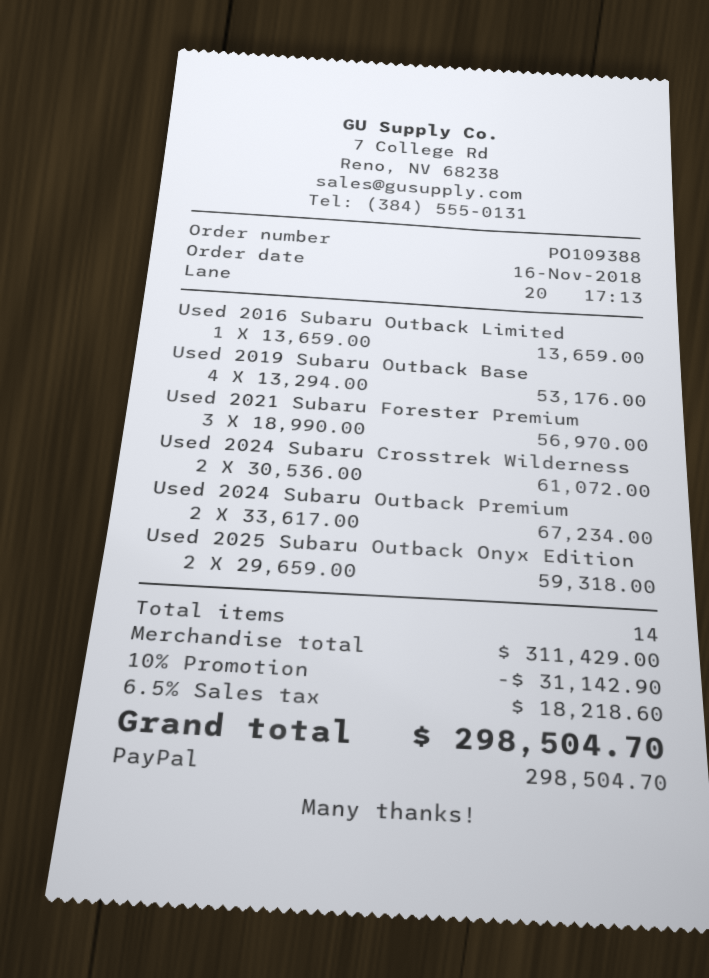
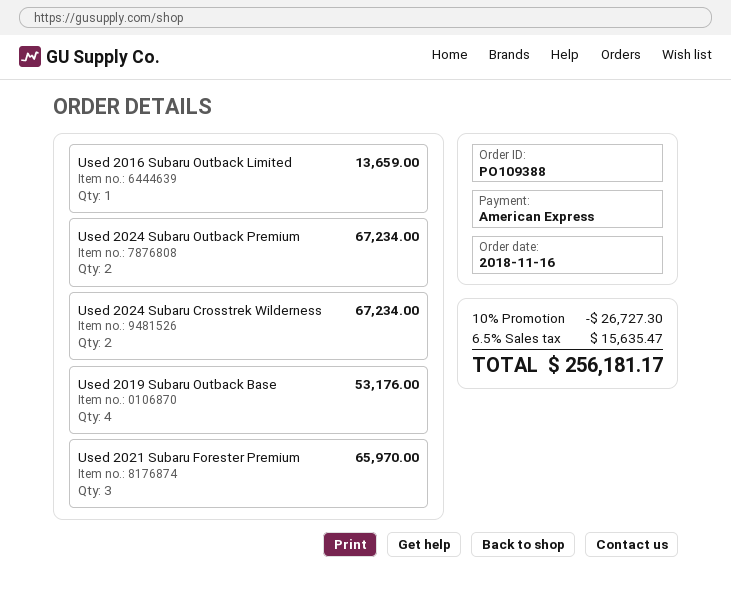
payment method: PayPal -> American Express
Used 2021 Subaru Forester Premium: 3 for 56970.00 -> 3 for 65970.00
Used 2024 Subaru Crosstrek Wilderness: 2 for 61072.00 -> 2 for 67234.00
Used 2025 Subaru Outback Onyx Edition: 2 for 59318.00 -> none
discount: 10% = 31142.90 -> 10% = 26727.30
tax: 6.5% = 18218.60 -> 6.5% = 15635.47
total: 298504.70 -> 256181.17

